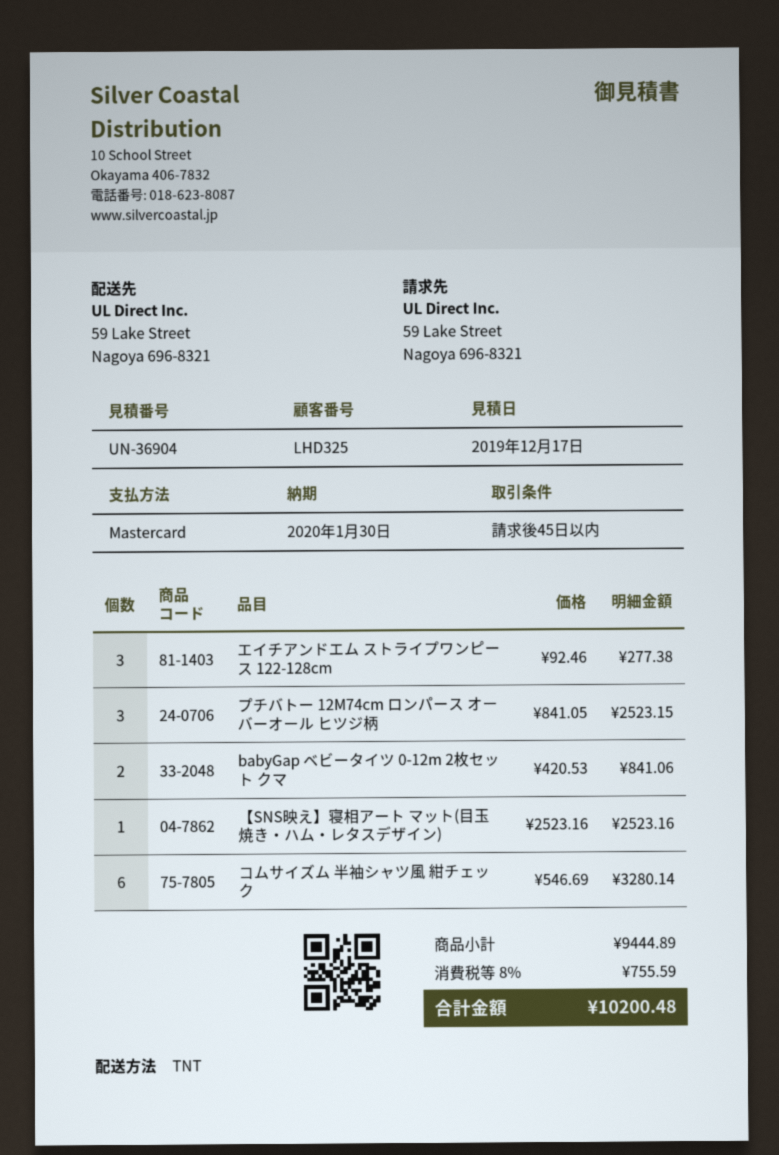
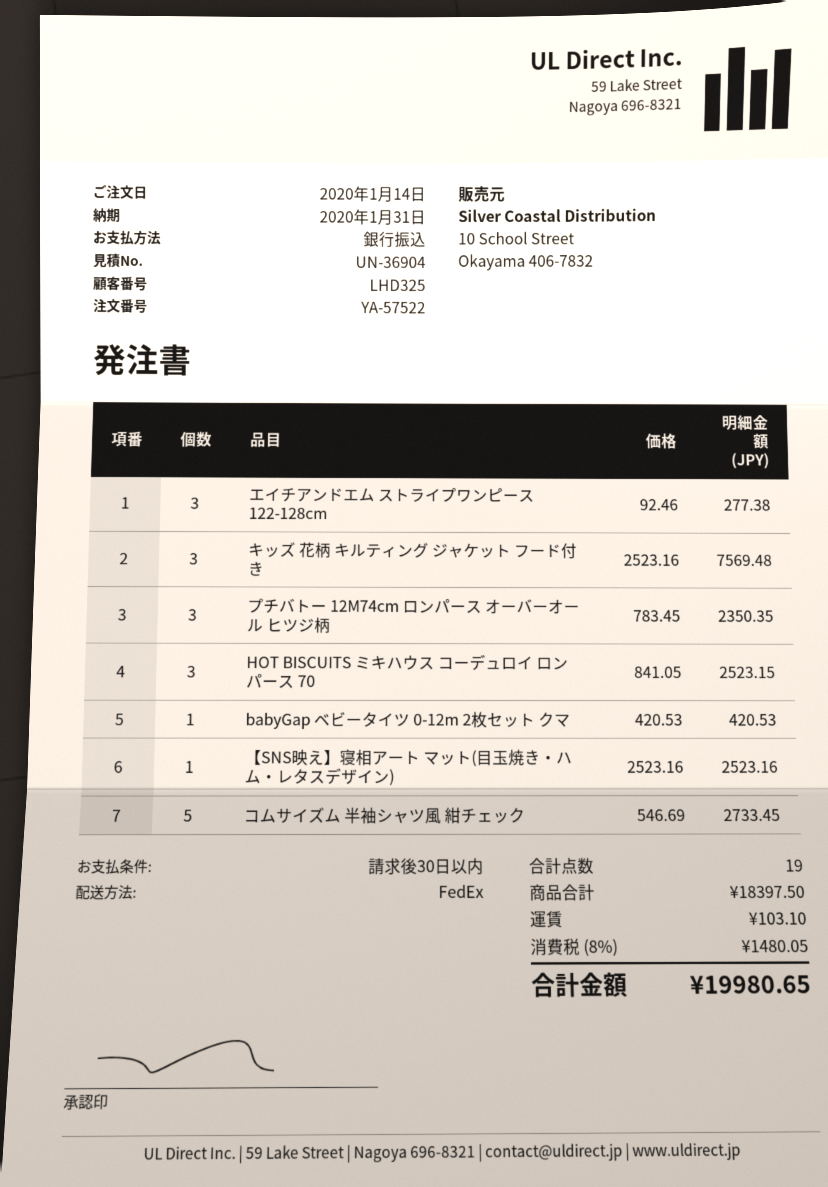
delivery date: 2020-01-30 -> 2020-01-31
payment terms: 45 days -> 30 days
payment method: Mastercard -> bank transfer
shipping method: TNT -> FedEx
プチバトー 12M74cm ロンパース オーバーオール ヒツジ柄: 3 x 841.05 = 2523.15 -> 3 x 783.45 = 2350.35
babyGap ベビータイツ 0-12m 2枚セット クマ: 2 x 420.53 = 841.06 -> 1 x 420.53 = 420.53
コムサイズム 半袖シャツ風 紺チェック: 6 x 546.69 = 3280.14 -> 5 x 546.69 = 2733.45
キッズ 花柄 キルティング ジャケット フード付き: none -> 3 x 2523.16 = 7569.48
HOT BISCUITS ミキハウス コーデュロイ ロンパース 70: none -> 3 x 841.05 = 2523.15
subtotal: 9444.89 -> 18397.50
shipping: none -> 103.10
tax: 8% = 755.59 -> 8% = 1480.05
total: 10200.48 -> 19980.65

